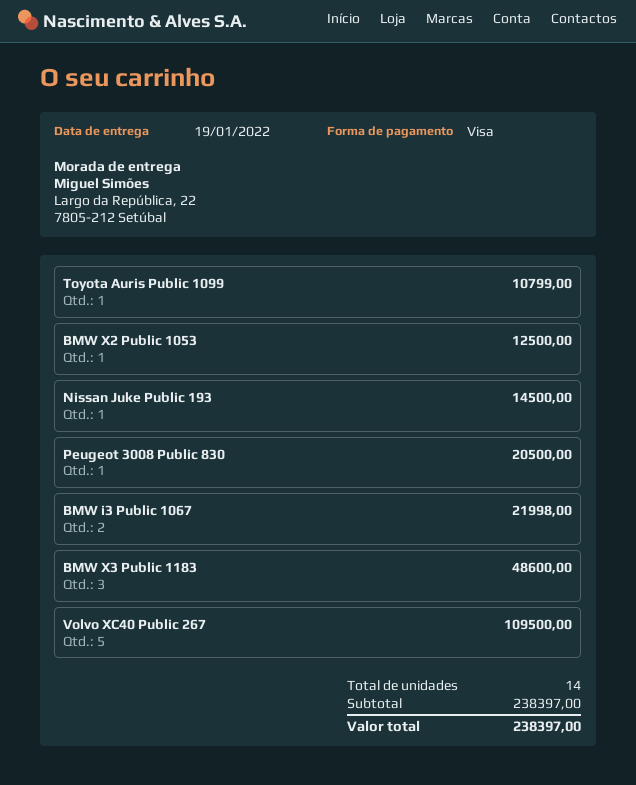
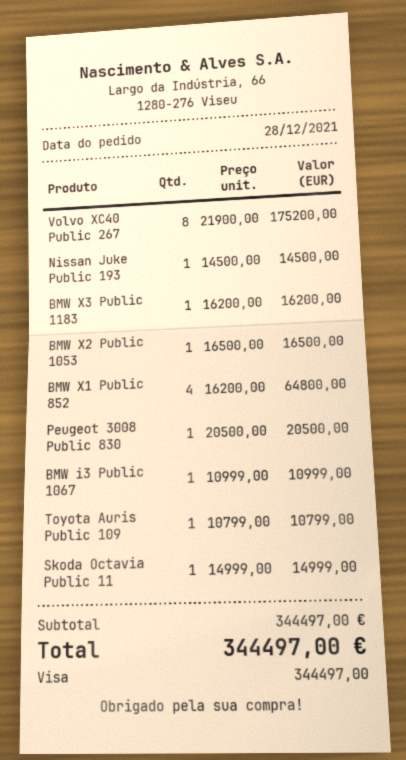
BMW X2 Public 1053: 1 for 12500.00 -> 1 for 16500.00
BMW i3 Public 1067: 2 for 21998.00 -> 1 for 10999.00
BMW X3 Public 1183: 3 for 48600.00 -> 1 for 16200.00
Volvo XC40 Public 267: 5 for 109500.00 -> 8 for 175200.00
BMW X1 Public 852: none -> 4 for 64800.00
Skoda Octavia Public 11: none -> 1 for 14999.00
subtotal: 238397.00 -> 344497.00
total: 238397.00 -> 344497.00

